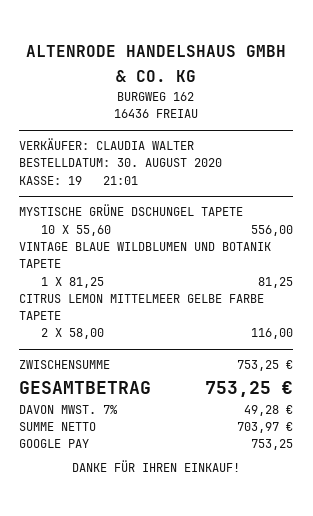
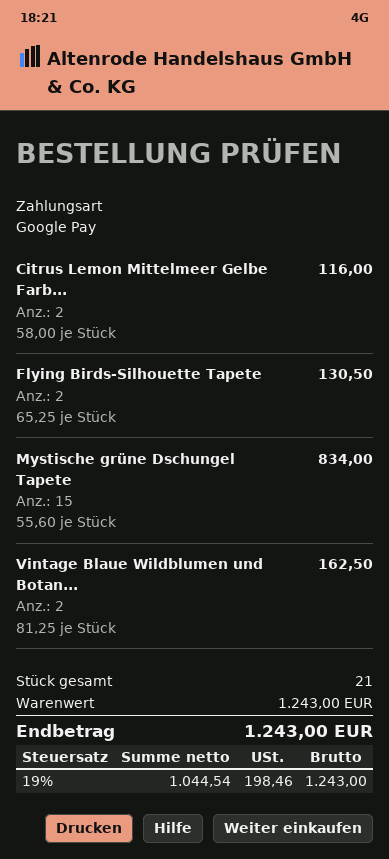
MYSTISCHE GRÜNE DSCHUNGEL TAPETE: 10 x 55.60 = 556.00 -> 15 x 55.60 = 834.00
VINTAGE BLAUE WILDBLUMEN UND BOTANIK TAPETE: 1 x 81.25 = 81.25 -> 2 x 81.25 = 162.50
Flying Birds-Silhouette Tapete: none -> 2 x 65.25 = 130.50
subtotal: 753.25 -> 1243.00
net: 703.97 -> 1044.54
tax: 7% = 49.28 -> 19% = 198.46
total: 753.25 -> 1243.00

